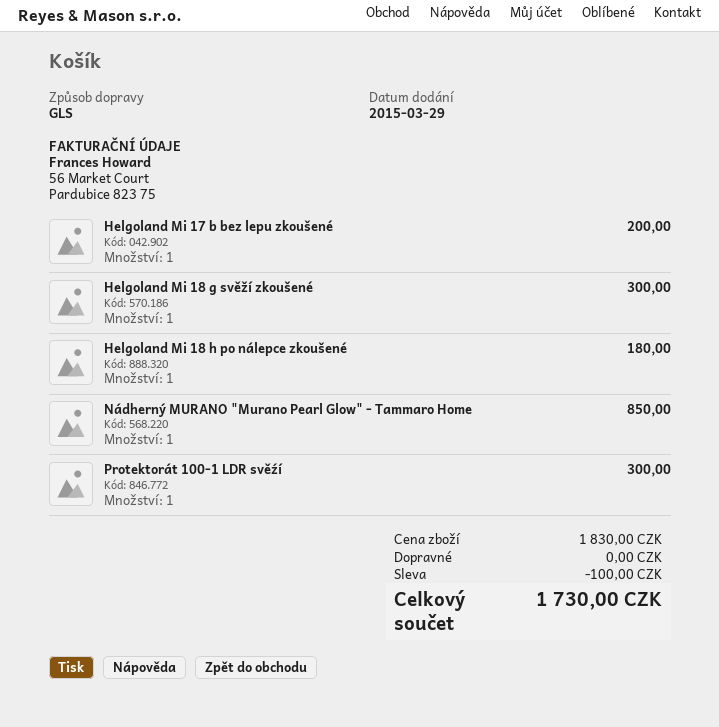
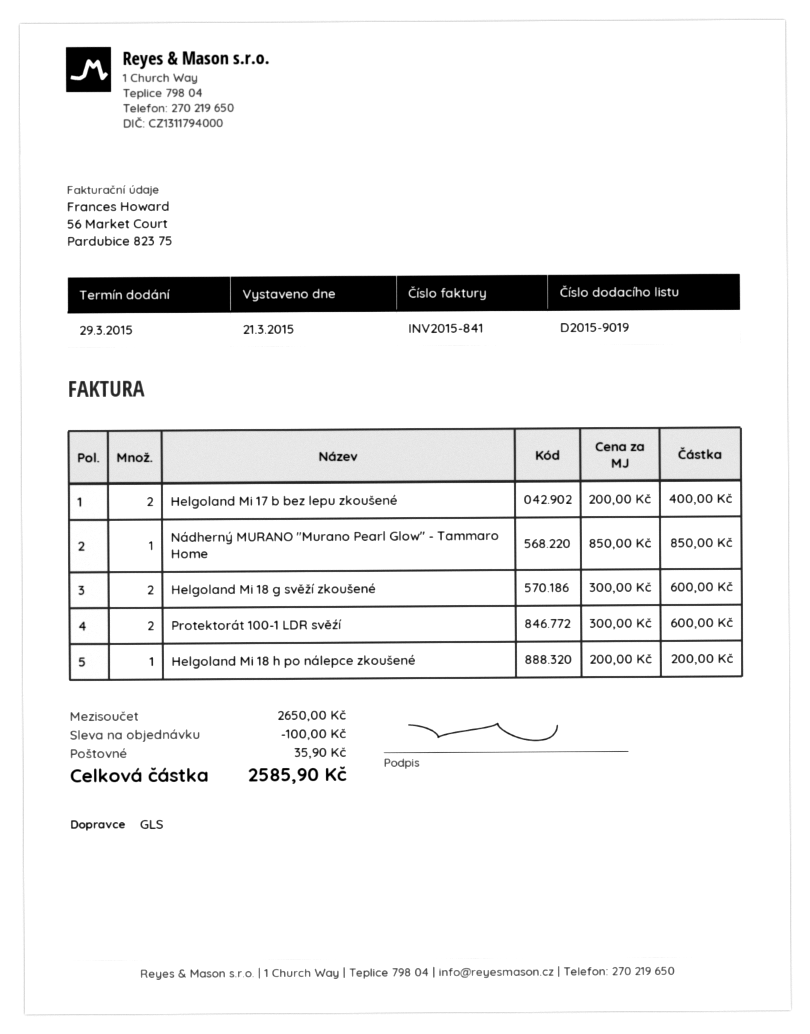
Helgoland Mi 17 b bez lepu zkoušené: 1 for 200.00 -> 2 for 400.00
Helgoland Mi 18 g svěží zkoušené: 1 for 300.00 -> 2 for 600.00
Helgoland Mi 18 h po nálepce zkoušené: 1 for 180.00 -> 1 for 200.00
Protektorát 100-1 LDR svěźí: 1 for 300.00 -> 2 for 600.00
subtotal: 1830.00 -> 2650.00
shipping: 0.00 -> 35.90
total: 1730.00 -> 2585.90

